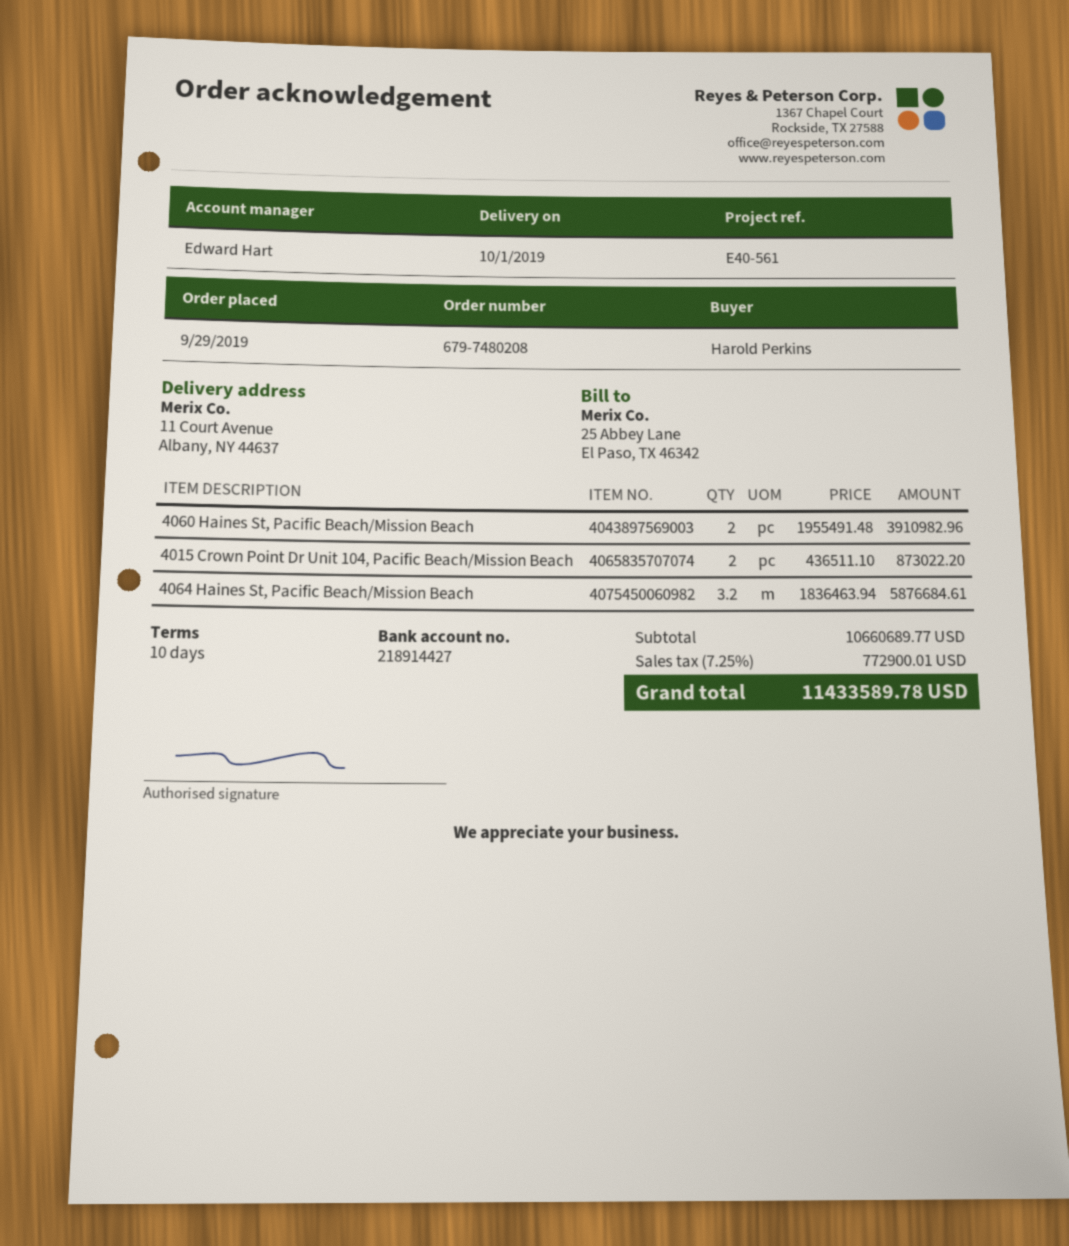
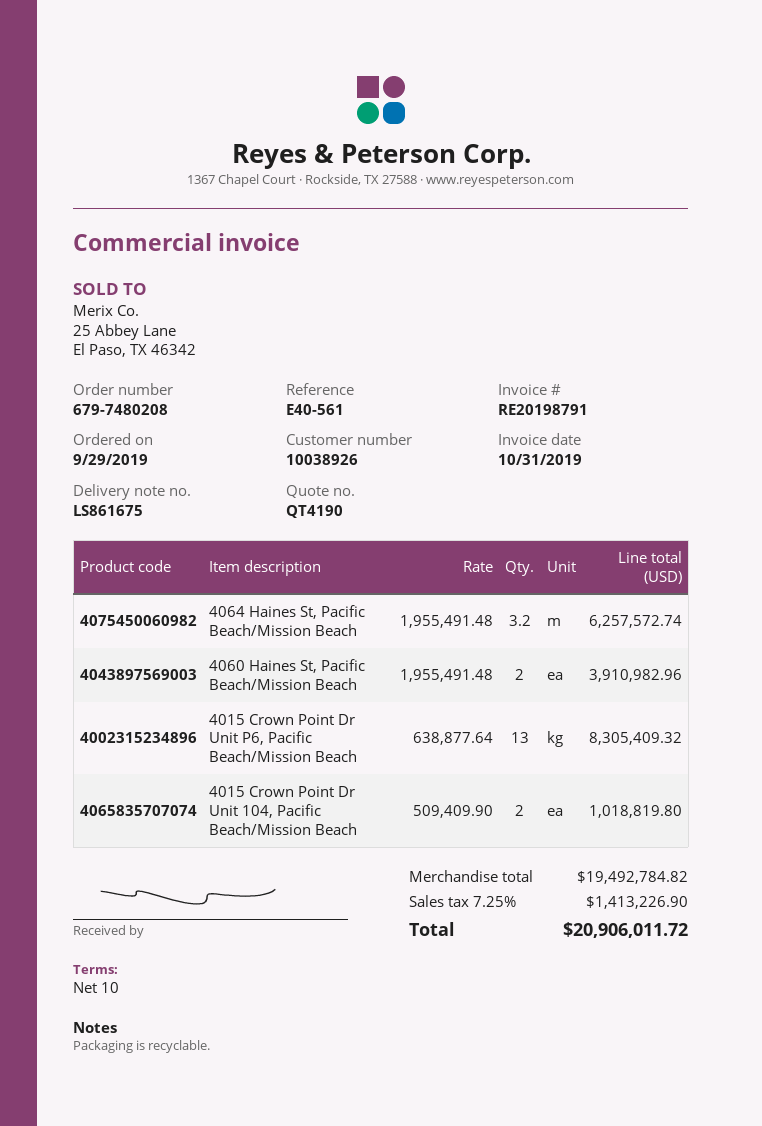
4015 Crown Point Dr Unit 104, Pacific Beach/Mission Beach: 2 x 436511.10 = 873022.20 -> 2 x 509409.90 = 1018819.80
4064 Haines St, Pacific Beach/Mission Beach: 3.2 x 1836463.94 = 5876684.61 -> 3.2 x 1955491.48 = 6257572.74
4015 Crown Point Dr Unit P6, Pacific Beach/Mission Beach: none -> 13 x 638877.64 = 8305409.32
subtotal: 10660689.77 -> 19492784.82
tax: 7.25% = 772900.01 -> 7.25% = 1413226.90
total: 11433589.78 -> 20906011.72

